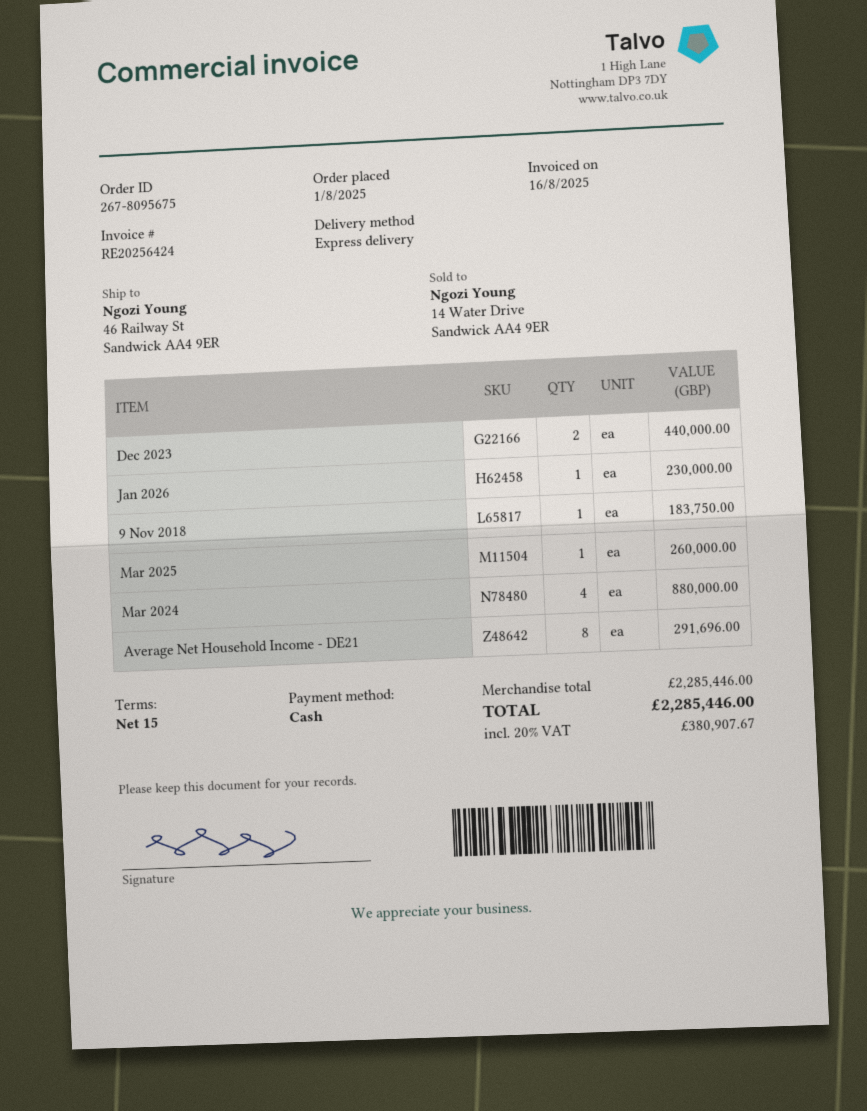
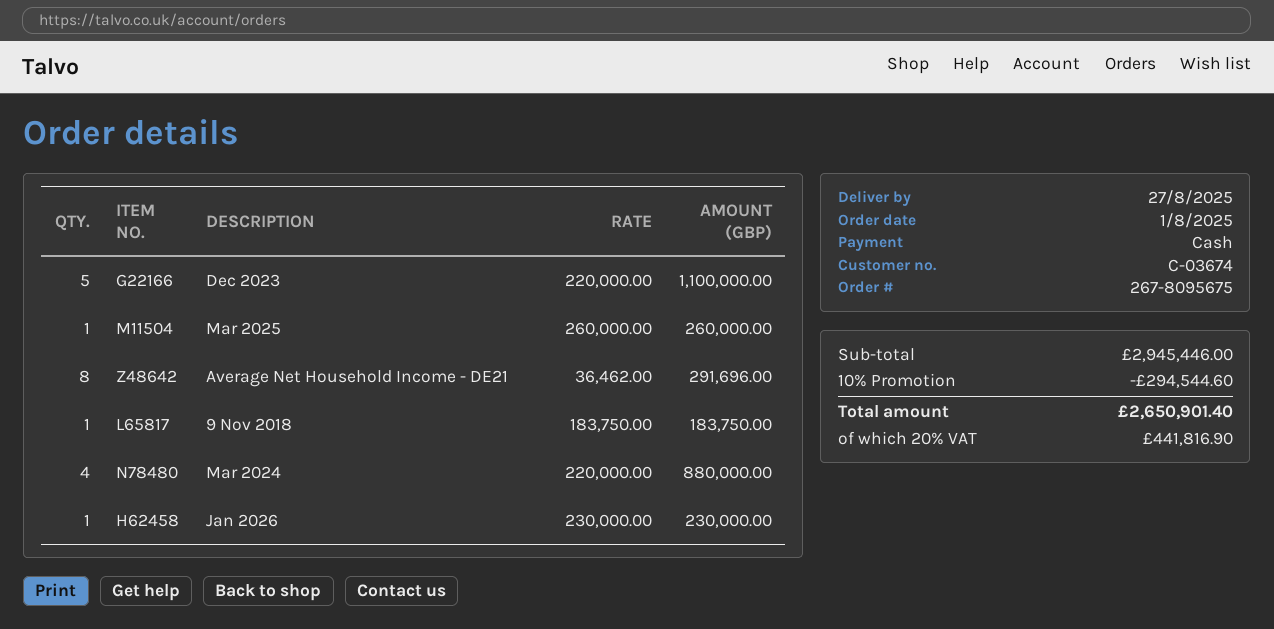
Dec 2023: 2 for 440000.00 -> 5 for 1100000.00
subtotal: 2285446.00 -> 2945446.00
discount: none -> 10% = 294544.60
tax: 20% = 380907.67 -> 20% = 441816.90
total: 2285446.00 -> 2650901.40

